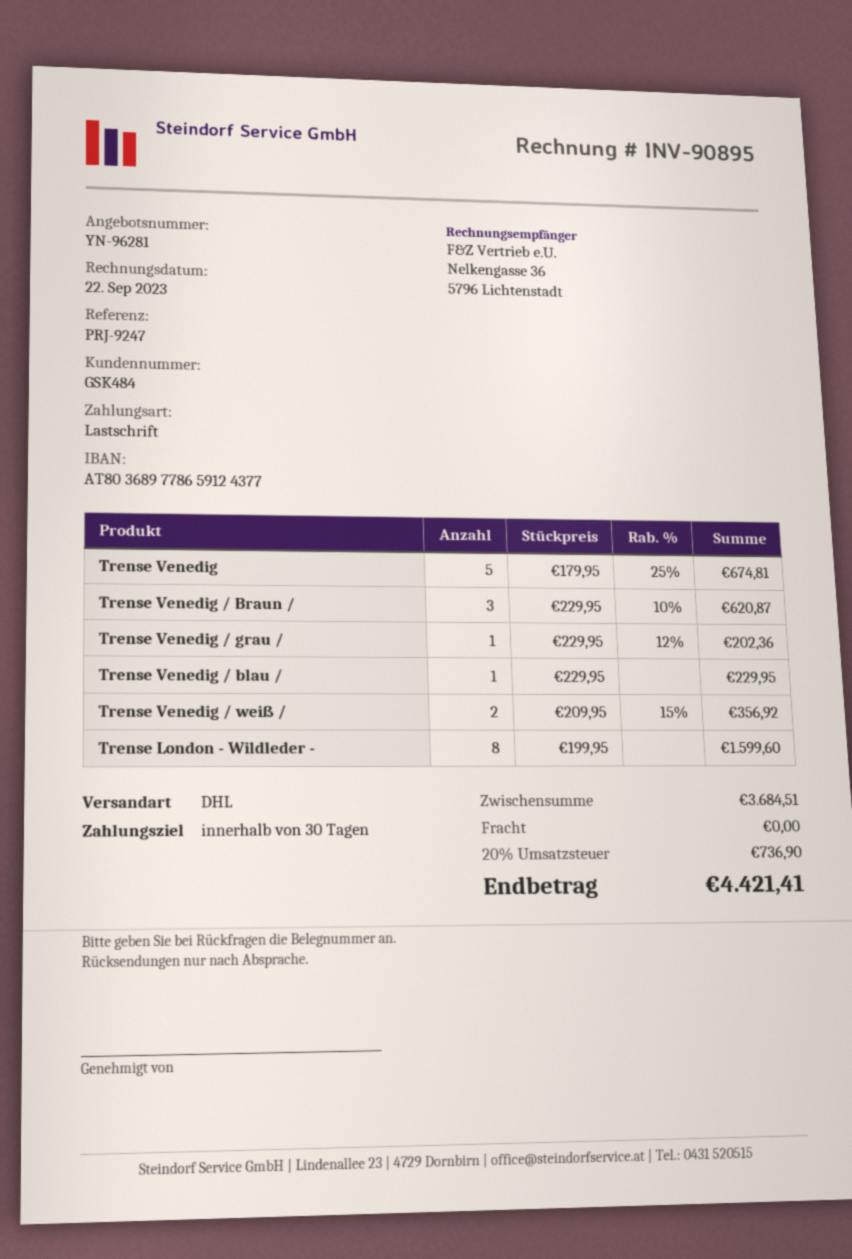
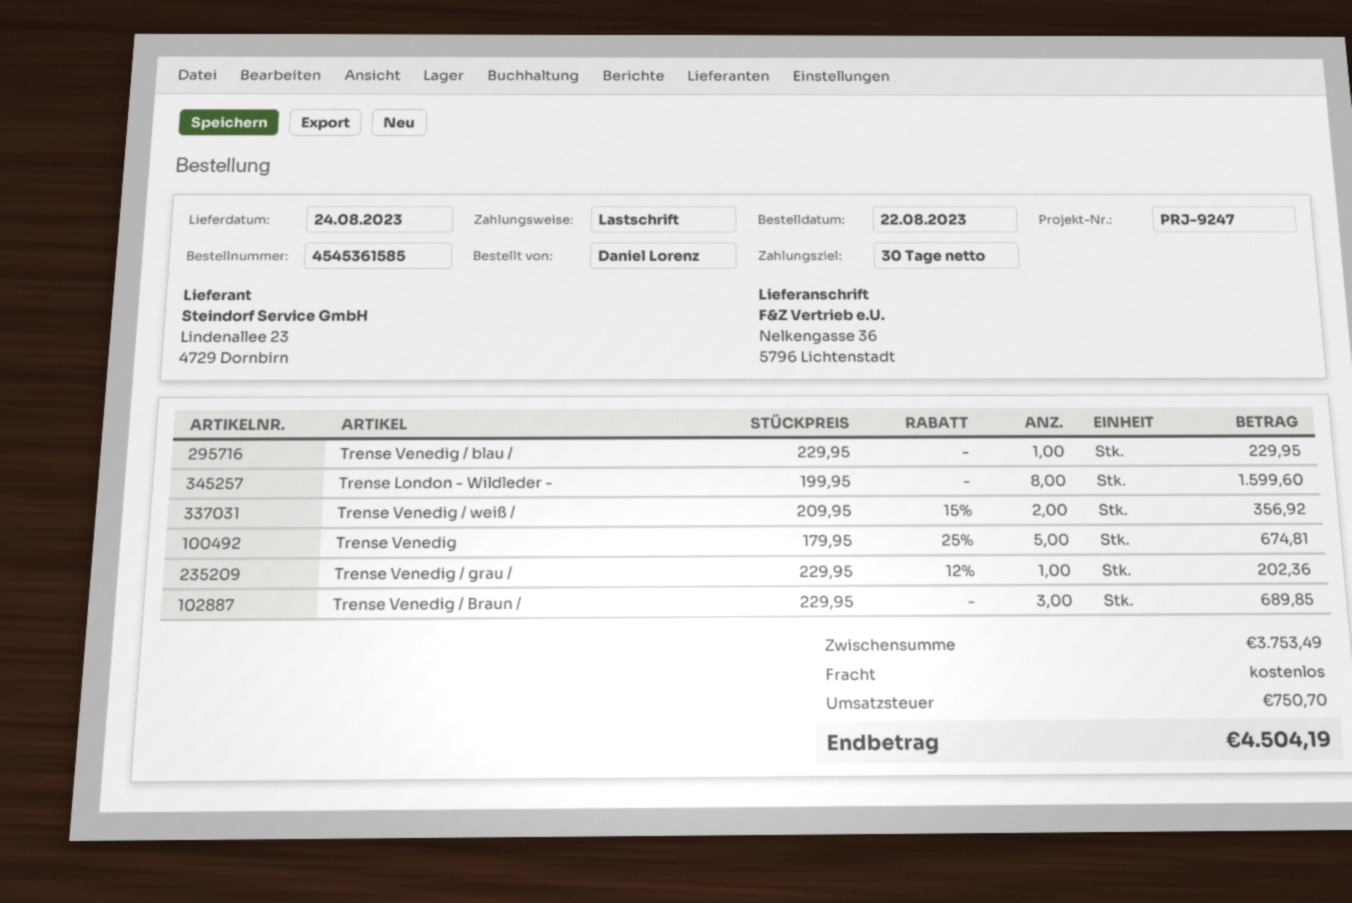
Trense Venedig / Braun /: 3 x 229.95 - 10% = 620.87 -> 3 x 229.95 = 689.85
subtotal: 3684.51 -> 3753.49
tax: 736.90 -> 750.70
total: 4421.41 -> 4504.19

